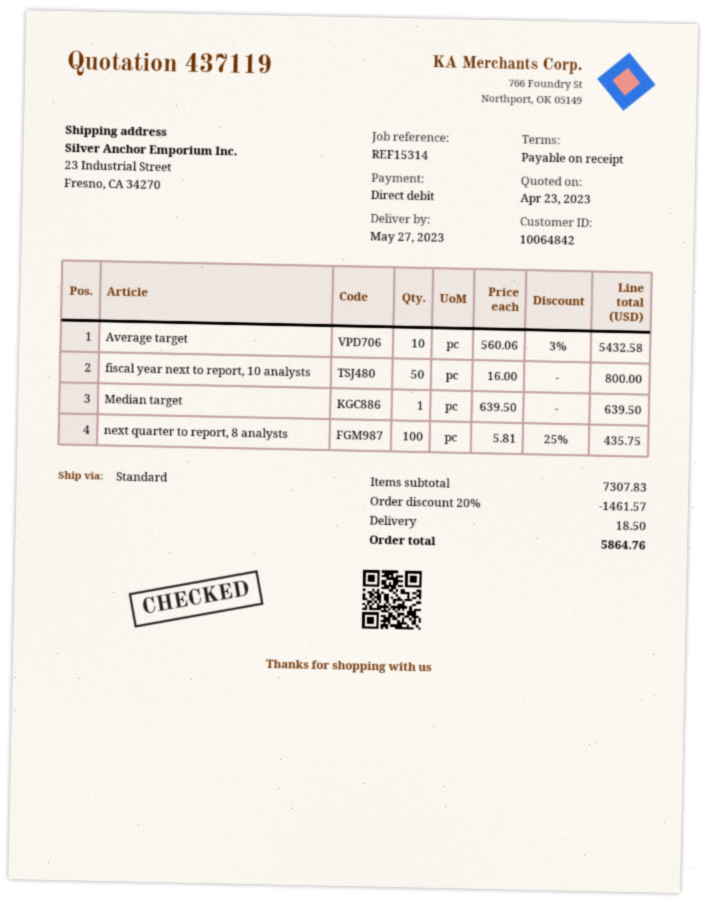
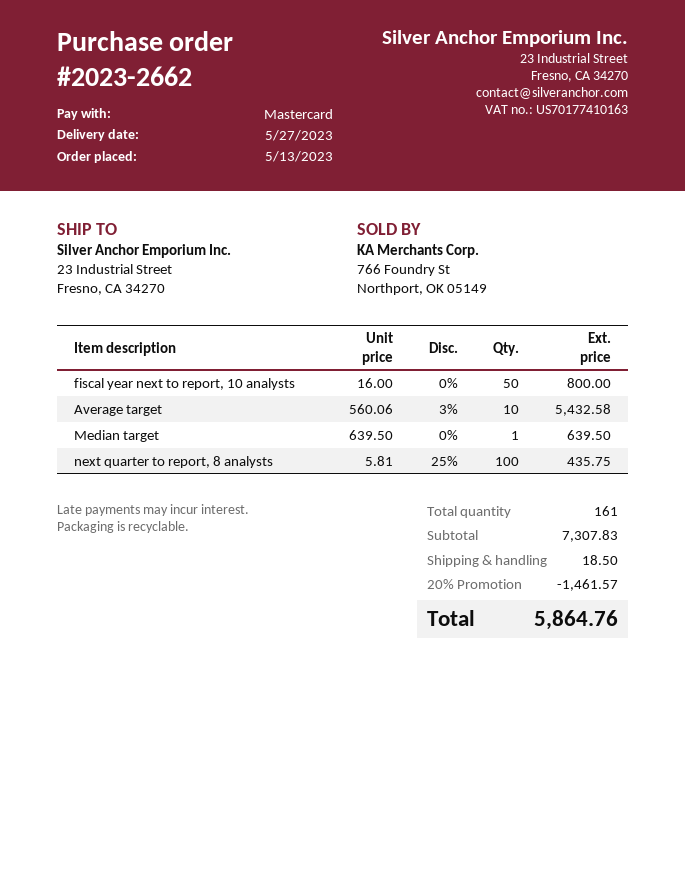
payment method: direct debit -> Mastercard

